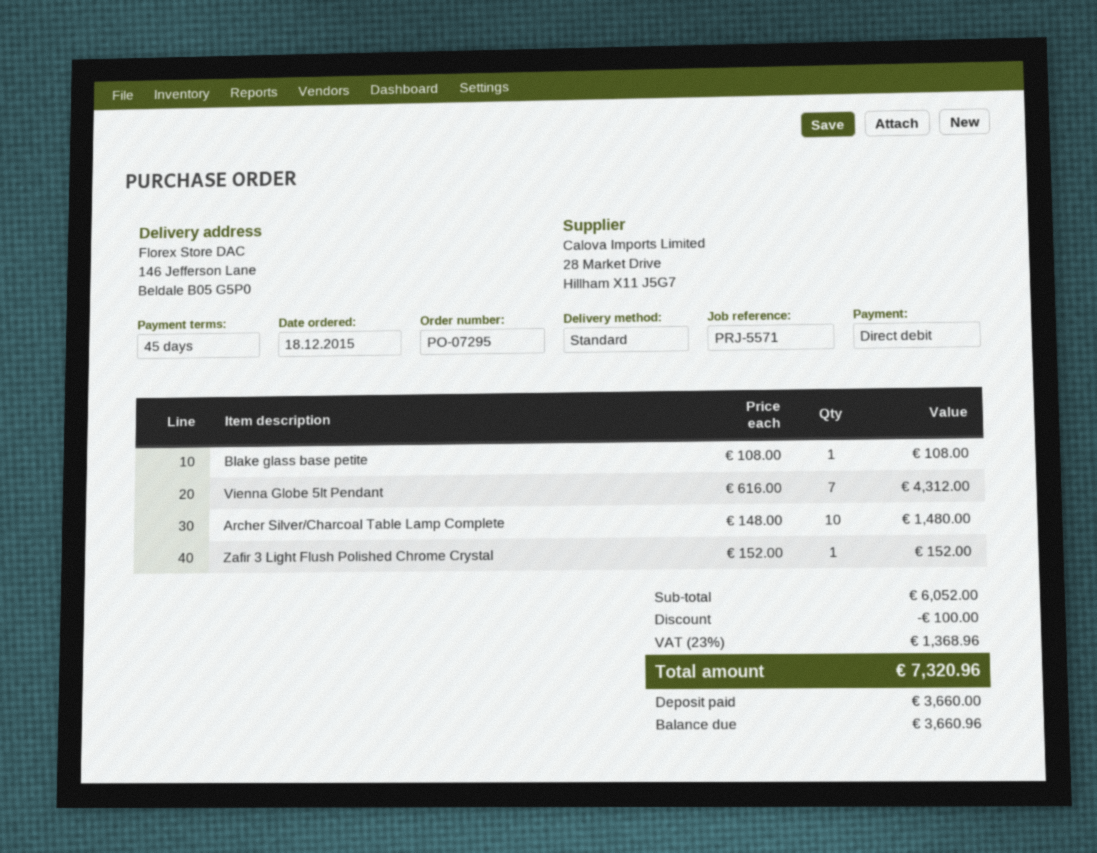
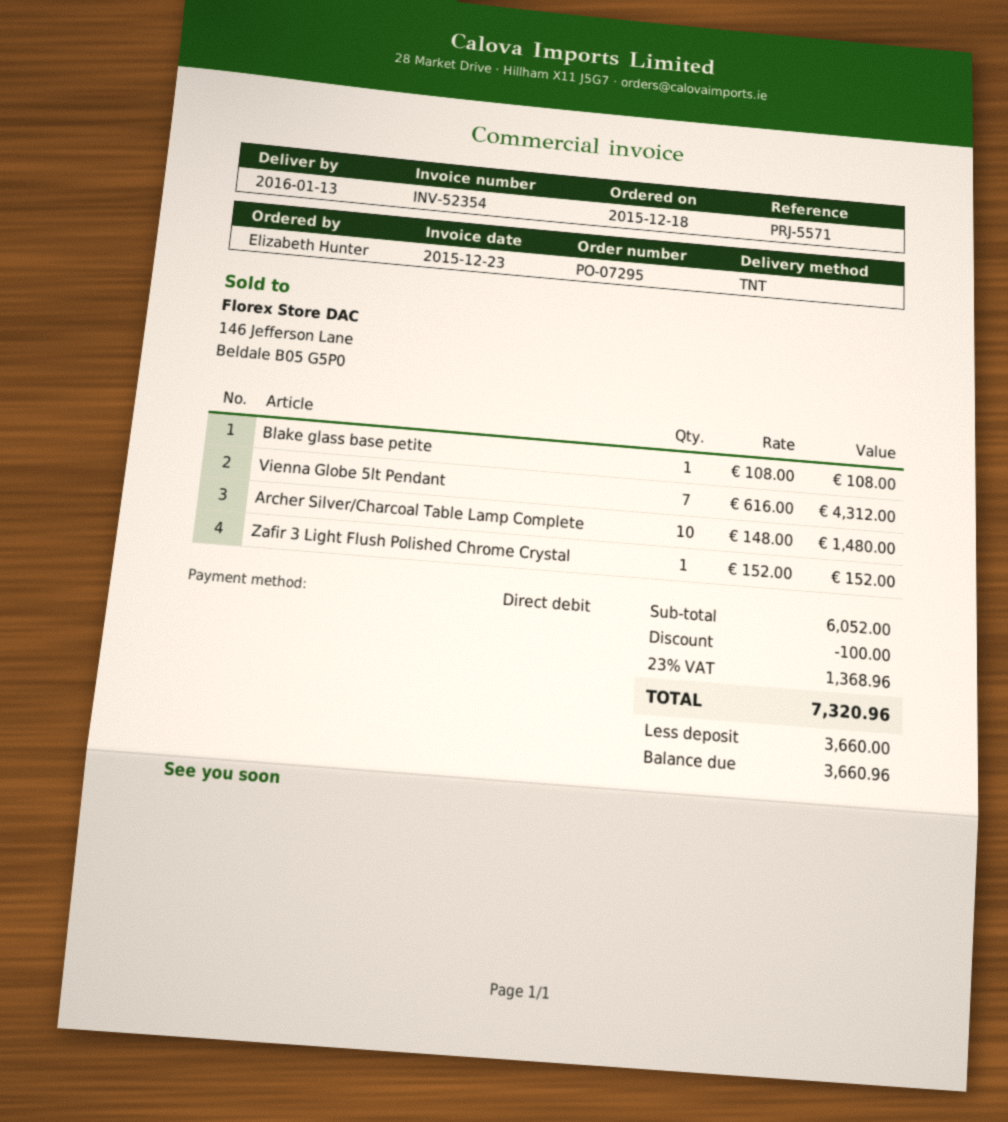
shipping method: standard -> TNT

